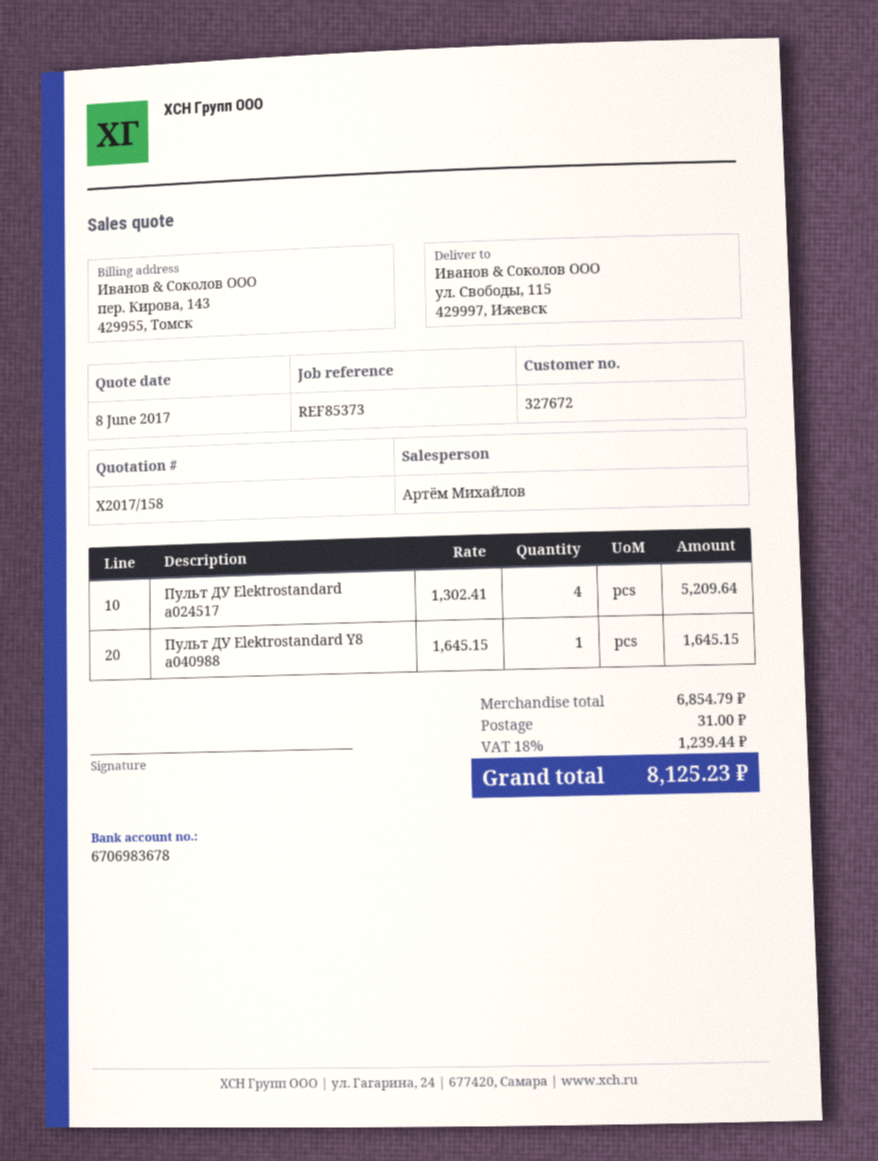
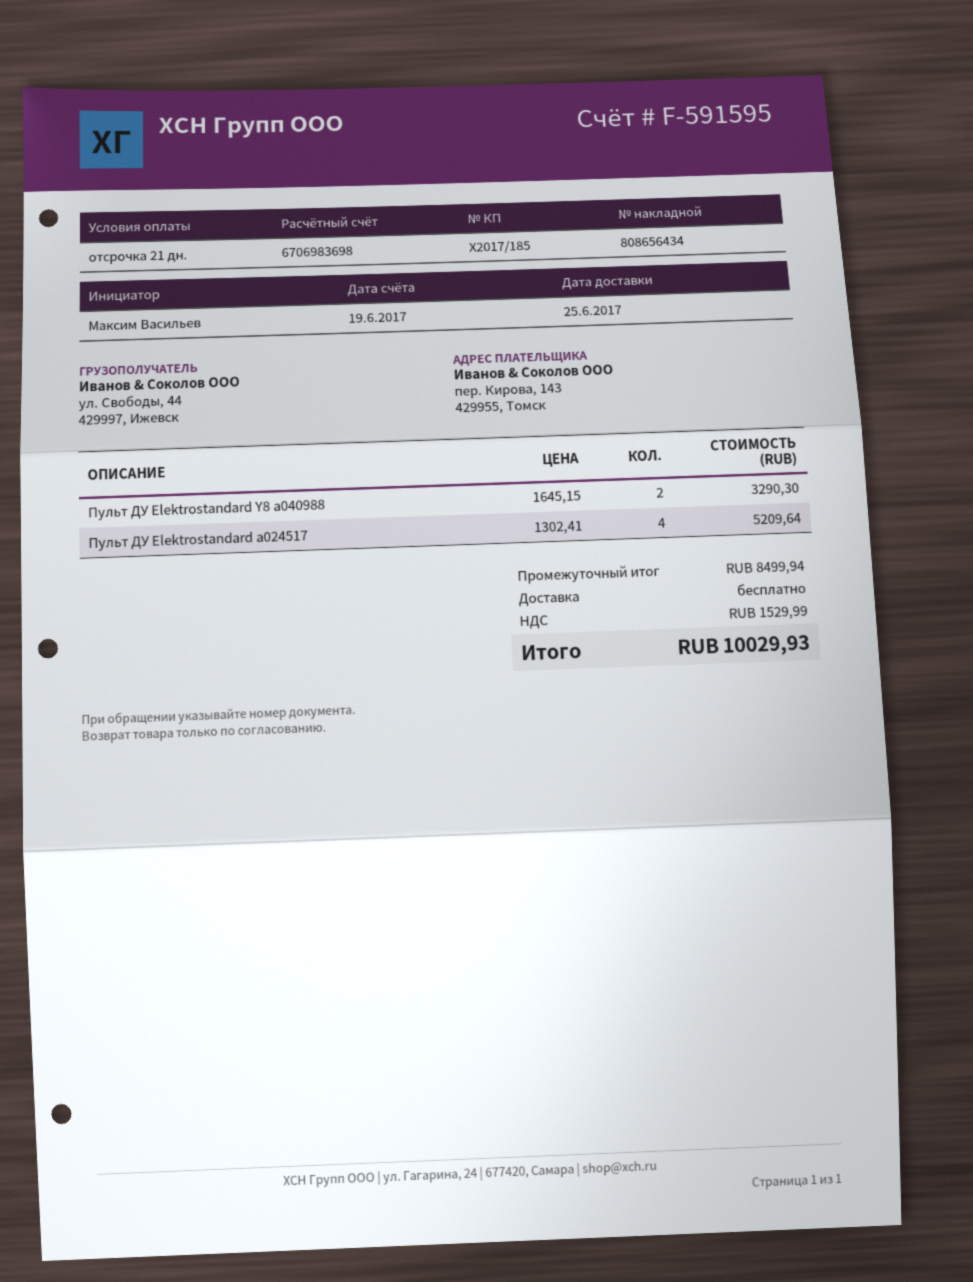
quote number: X2017/158 -> X2017/185
bank account: 6706983678 -> 6706983698
ship to: ул. Свободы, 115, 429997, Ижевск -> ул. Свободы, 44, 429997, Ижевск
Пульт ДУ Elektrostandard Y8 a040988: 1 x 1645.15 = 1645.15 -> 2 x 1645.15 = 3290.30
subtotal: 6854.79 -> 8499.94
shipping: 31.00 -> 0.00
tax: 1239.44 -> 1529.99
total: 8125.23 -> 10029.93

